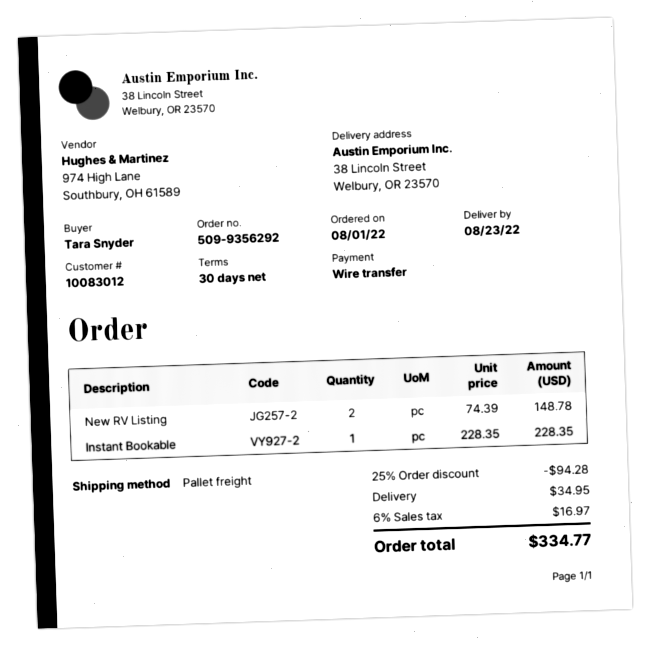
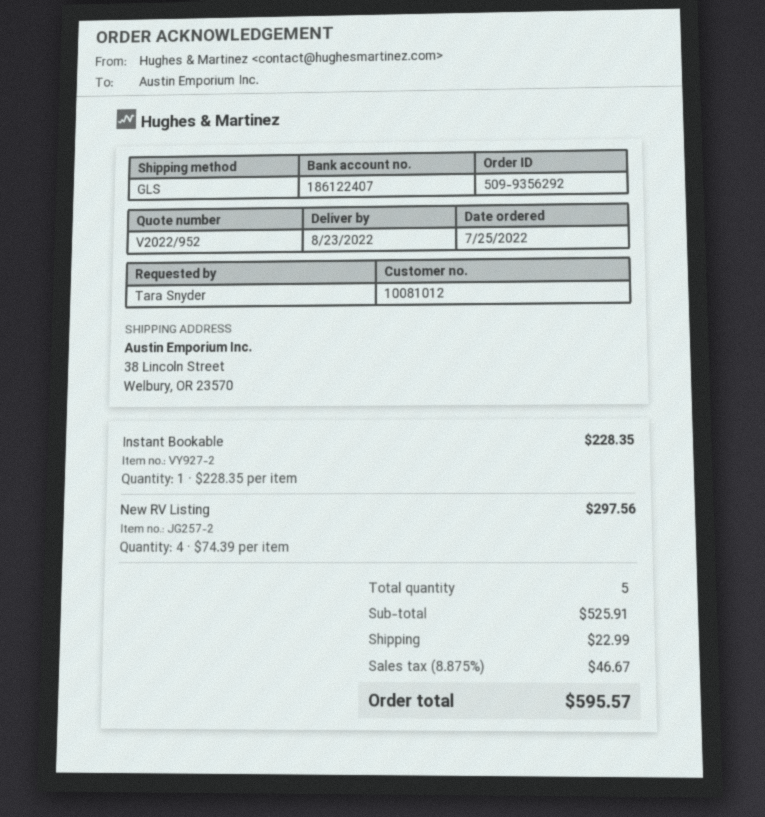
order date: 2022-08-01 -> 2022-07-25
customer number: 10083012 -> 10081012
shipping method: pallet freight -> GLS
New RV Listing: 2 x 74.39 = 148.78 -> 4 x 74.39 = 297.56
discount: 25% = 94.28 -> none
shipping: 34.95 -> 22.99
tax: 6% = 16.97 -> 8.875% = 46.67
total: 334.77 -> 595.57

